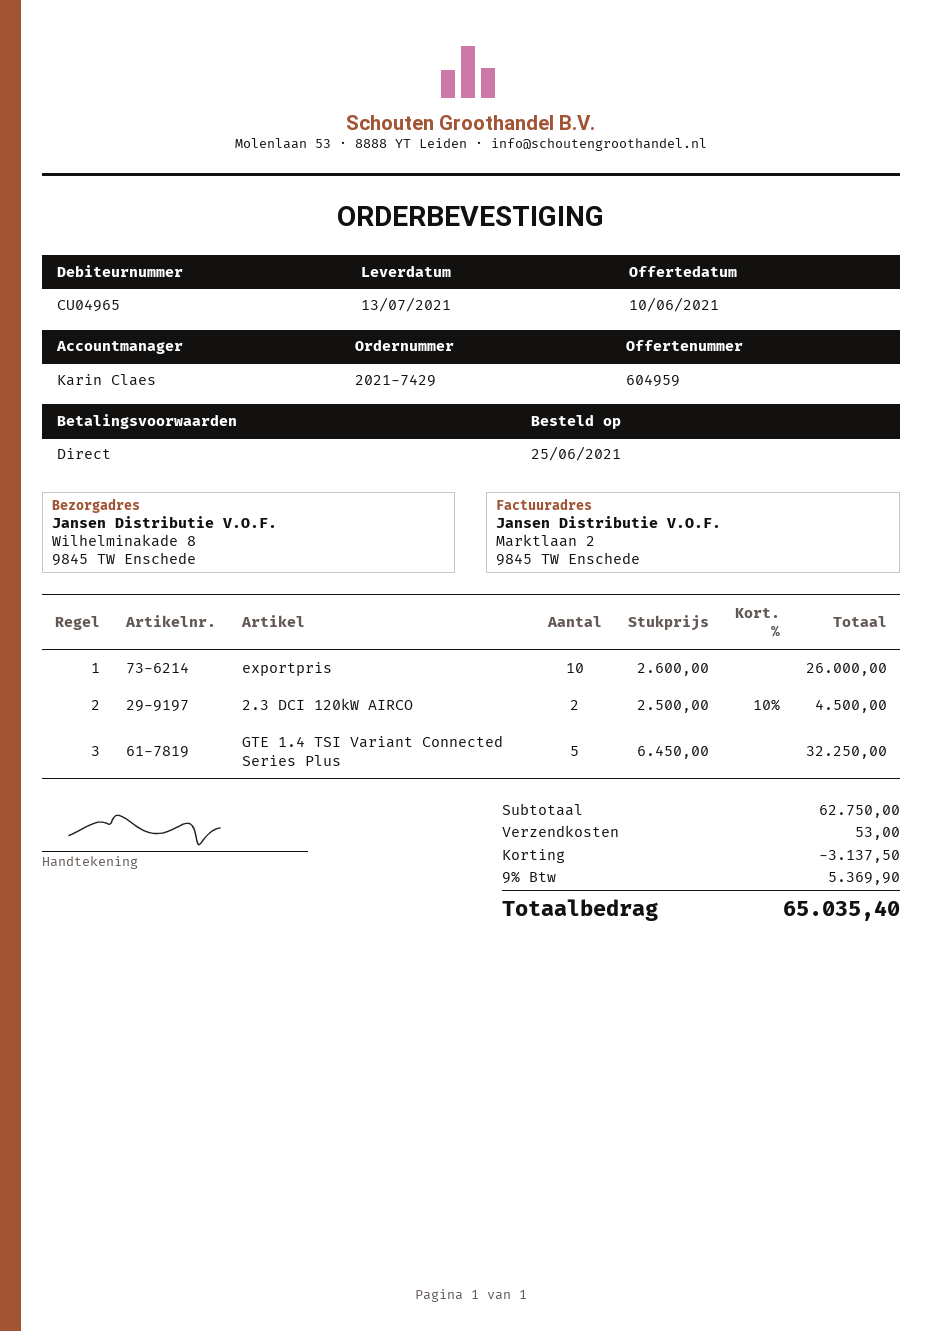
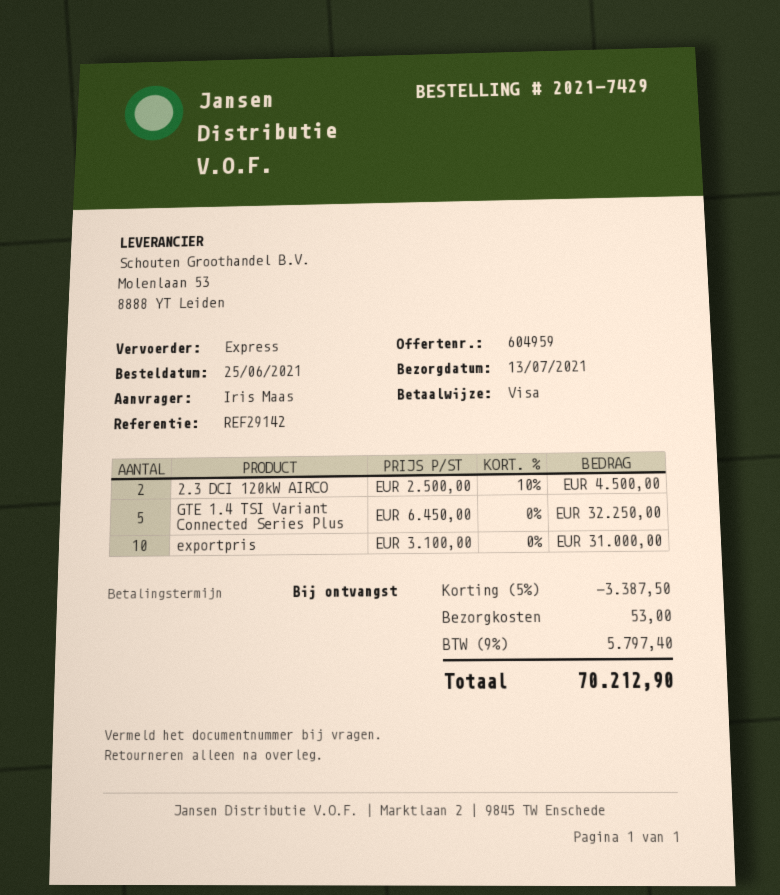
exportpris: 10 x 2600.00 = 26000.00 -> 10 x 3100.00 = 31000.00
discount: 3137.50 -> 3387.50
tax: 9% = 5369.90 -> 9% = 5797.40
total: 65035.40 -> 70212.90

